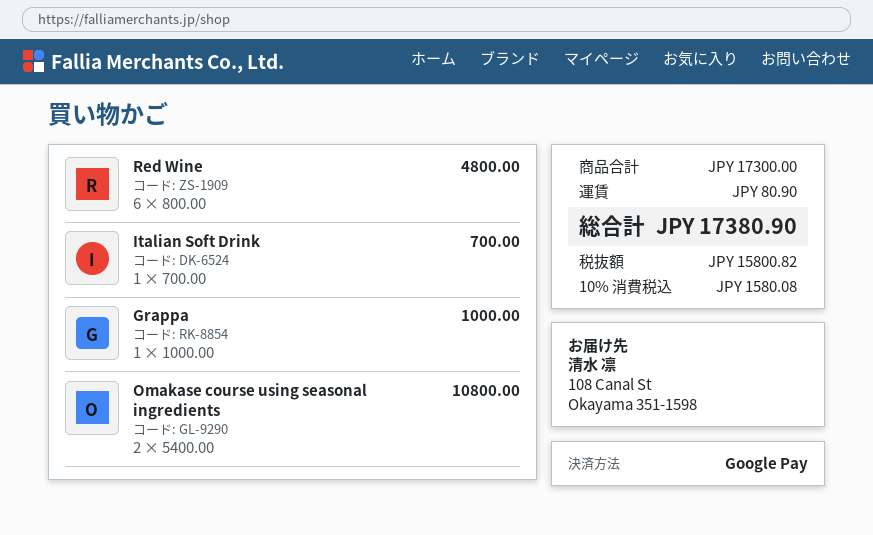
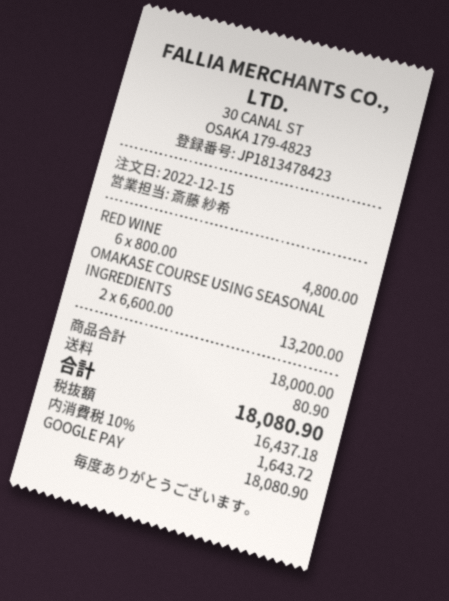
Italian Soft Drink: 1 x 700.00 = 700.00 -> none
Grappa: 1 x 1000.00 = 1000.00 -> none
Omakase course using seasonal ingredients: 2 x 5400.00 = 10800.00 -> 2 x 6600.00 = 13200.00
subtotal: 17300.00 -> 18000.00
net: 15800.82 -> 16437.18
tax: 10% = 1580.08 -> 10% = 1643.72
total: 17380.90 -> 18080.90

